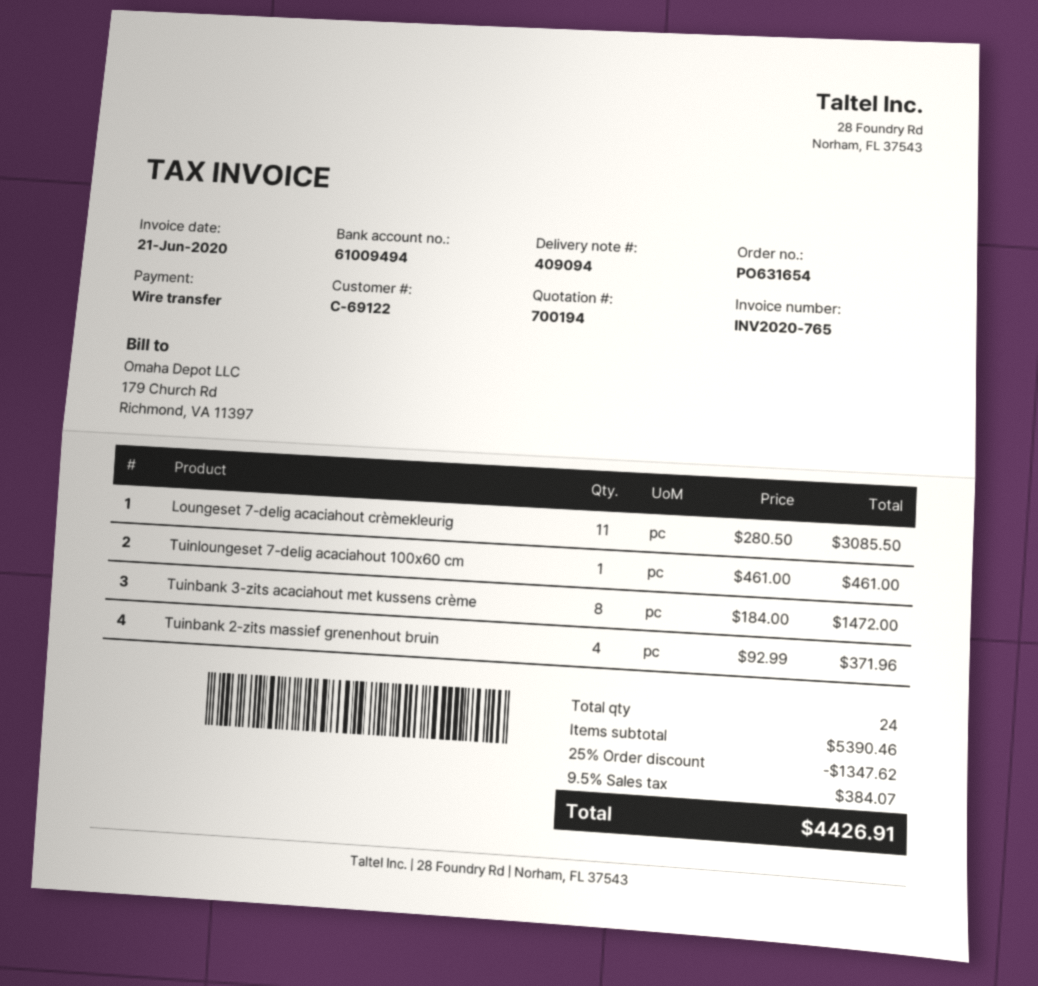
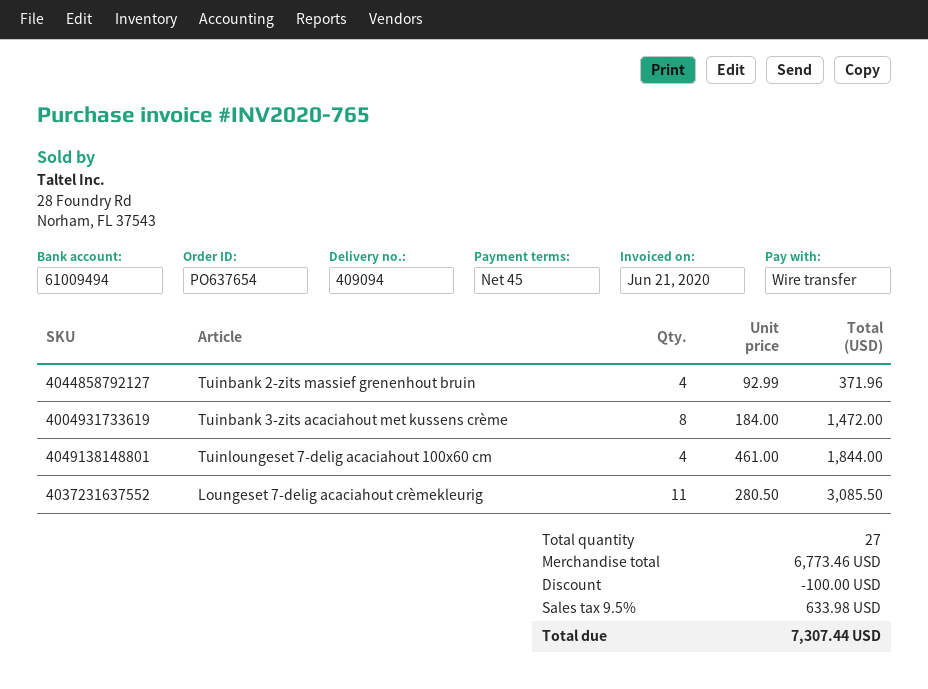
order number: PO631654 -> PO637654
Tuinloungeset 7-delig acaciahout 100x60 cm: 1 x 461.00 = 461.00 -> 4 x 461.00 = 1844.00
total quantity: 24 -> 27
subtotal: 5390.46 -> 6773.46
discount: 1347.62 -> 100.00
tax: 9.5% = 384.07 -> 9.5% = 633.98
total: 4426.91 -> 7307.44

